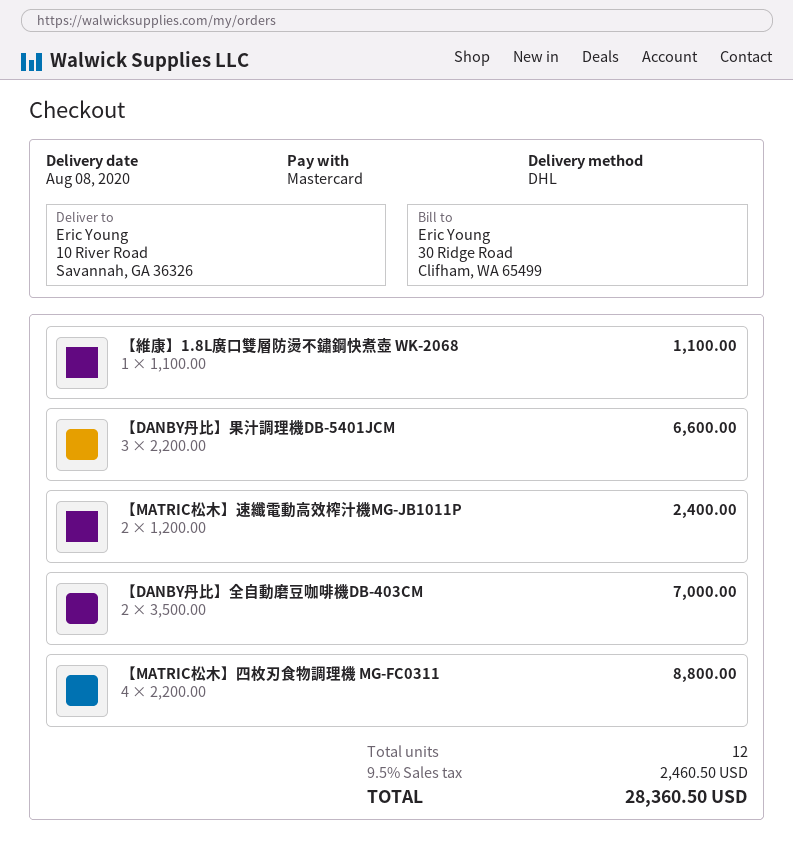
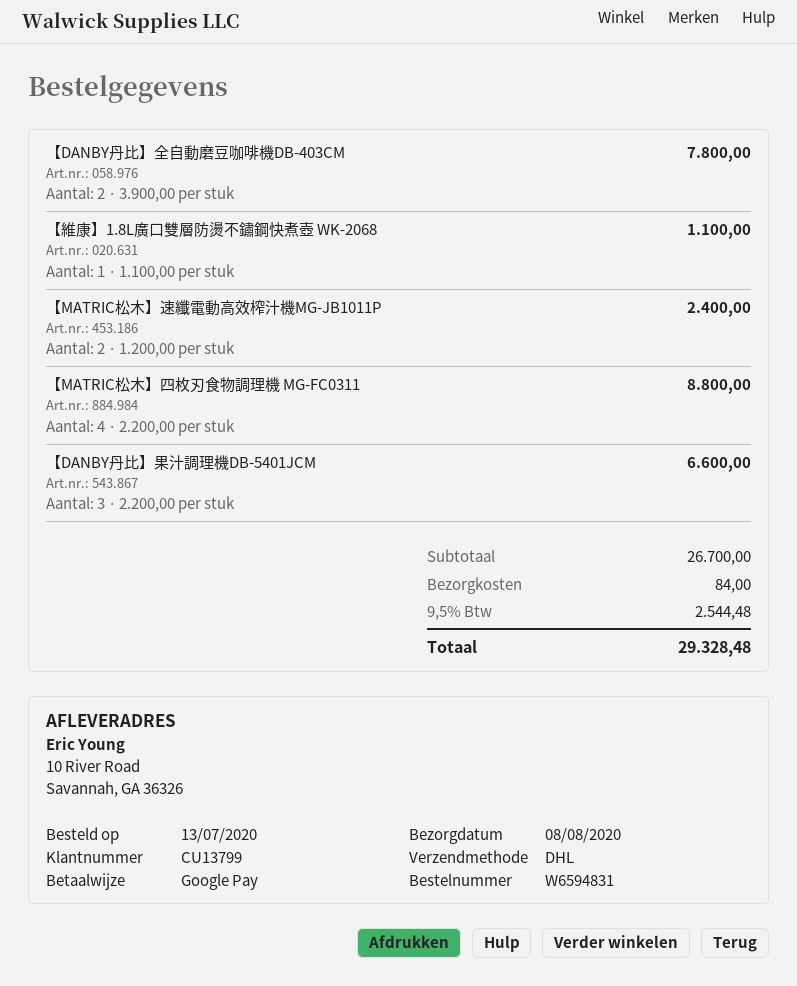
payment method: Mastercard -> Google Pay
【DANBY丹比】全自動磨豆咖啡機DB-403CM: 2 x 3500.00 = 7000.00 -> 2 x 3900.00 = 7800.00
shipping: none -> 84.00
tax: 9.5% = 2460.50 -> 9.5% = 2544.48
total: 28360.50 -> 29328.48

